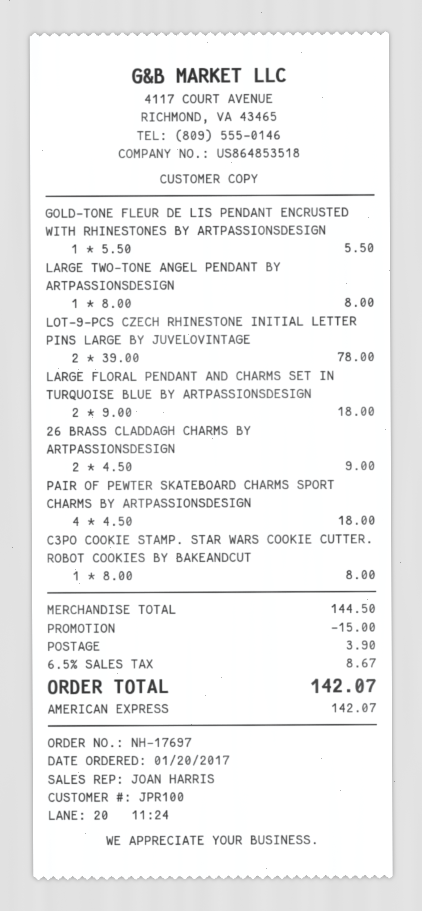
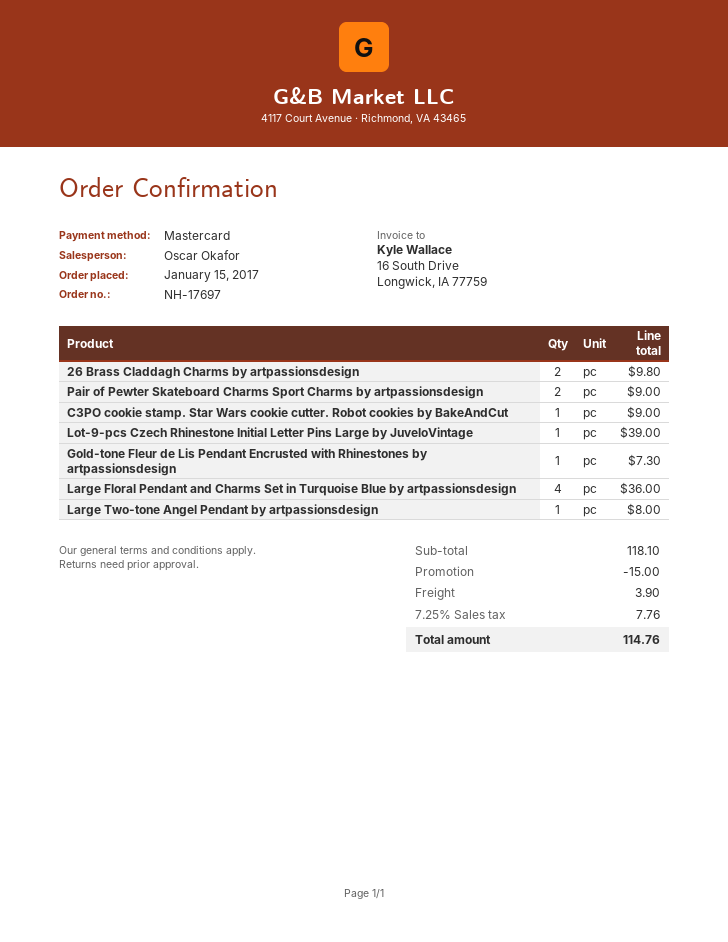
order date: 2017-01-20 -> 2017-01-15
sales rep: JOAN HARRIS -> Oscar Okafor
payment method: American Express -> Mastercard
GOLD-TONE FLEUR DE LIS PENDANT ENCRUSTED WITH RHINESTONES BY ARTPASSIONSDESIGN: 1 for 5.50 -> 1 for 7.30
LOT-9-PCS CZECH RHINESTONE INITIAL LETTER PINS LARGE BY JUVELOVINTAGE: 2 for 78.00 -> 1 for 39.00
LARGE FLORAL PENDANT AND CHARMS SET IN TURQUOISE BLUE BY ARTPASSIONSDESIGN: 2 for 18.00 -> 4 for 36.00
26 BRASS CLADDAGH CHARMS BY ARTPASSIONSDESIGN: 2 for 9.00 -> 2 for 9.80
PAIR OF PEWTER SKATEBOARD CHARMS SPORT CHARMS BY ARTPASSIONSDESIGN: 4 for 18.00 -> 2 for 9.00
C3PO COOKIE STAMP. STAR WARS COOKIE CUTTER. ROBOT COOKIES BY BAKEANDCUT: 1 for 8.00 -> 1 for 9.00
subtotal: 144.50 -> 118.10
tax: 6.5% = 8.67 -> 7.25% = 7.76
total: 142.07 -> 114.76

